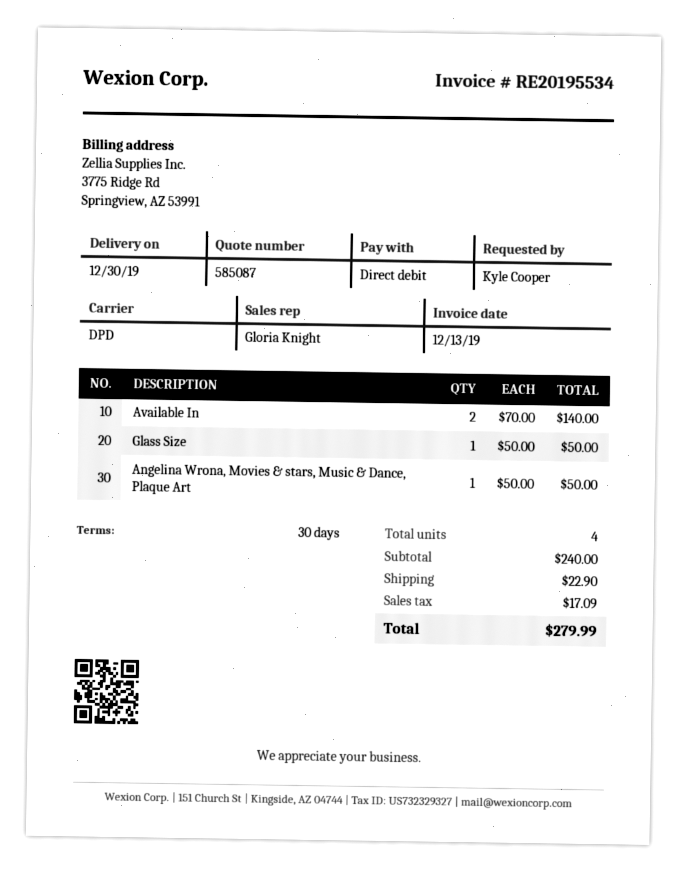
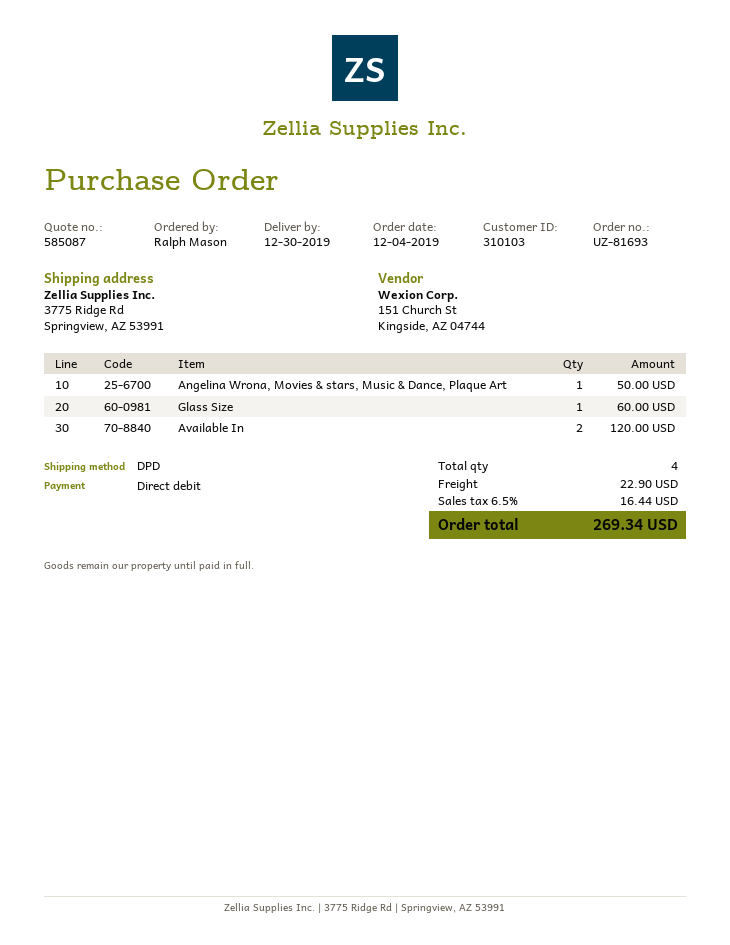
ordered by: Kyle Cooper -> Ralph Mason
Available In: 2 for 140.00 -> 2 for 120.00
Glass Size: 1 for 50.00 -> 1 for 60.00
tax: 17.09 -> 16.44
total: 279.99 -> 269.34

